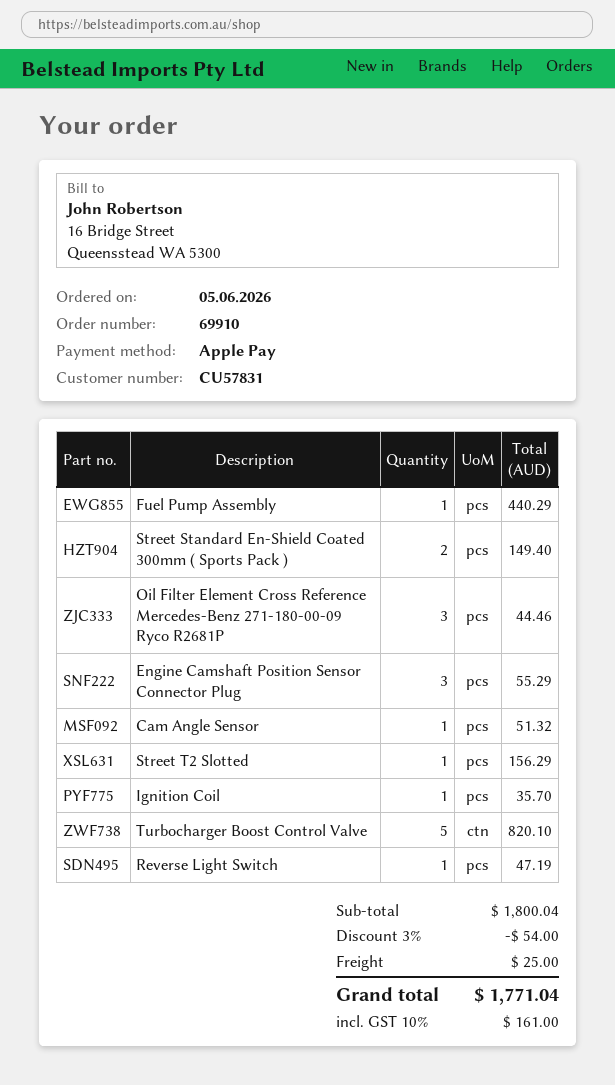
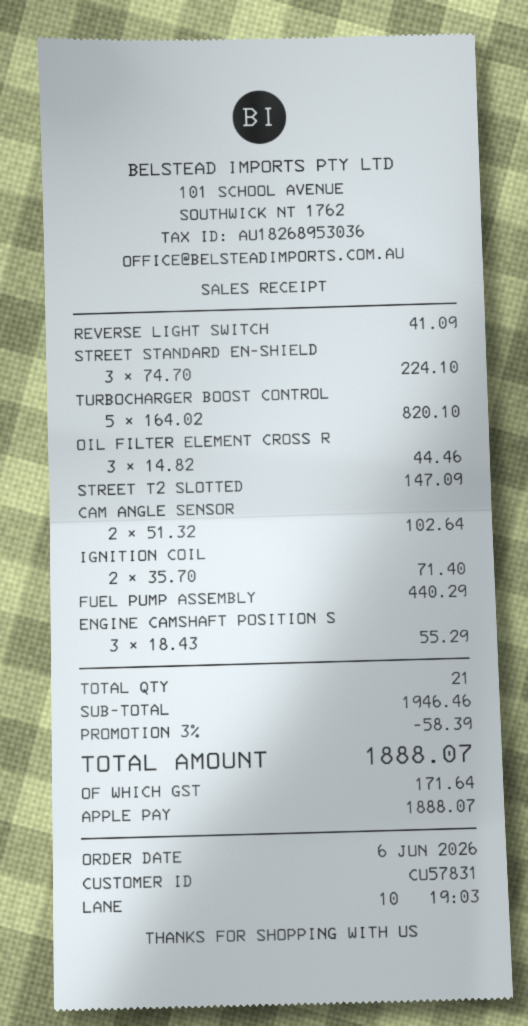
order date: 2026-06-05 -> 2026-06-06
Street Standard En-Shield Coated 300mm ( Sports Pack ): 2 for 149.40 -> 3 for 224.10
Cam Angle Sensor: 1 for 51.32 -> 2 for 102.64
Street T2 Slotted: 1 for 156.29 -> 1 for 147.09
Ignition Coil: 1 for 35.70 -> 2 for 71.40
Reverse Light Switch: 1 for 47.19 -> 1 for 41.09
subtotal: 1800.04 -> 1946.46
discount: 3% = 54.00 -> 3% = 58.39
shipping: 25.00 -> none
tax: 161.00 -> 171.64
total: 1771.04 -> 1888.07

